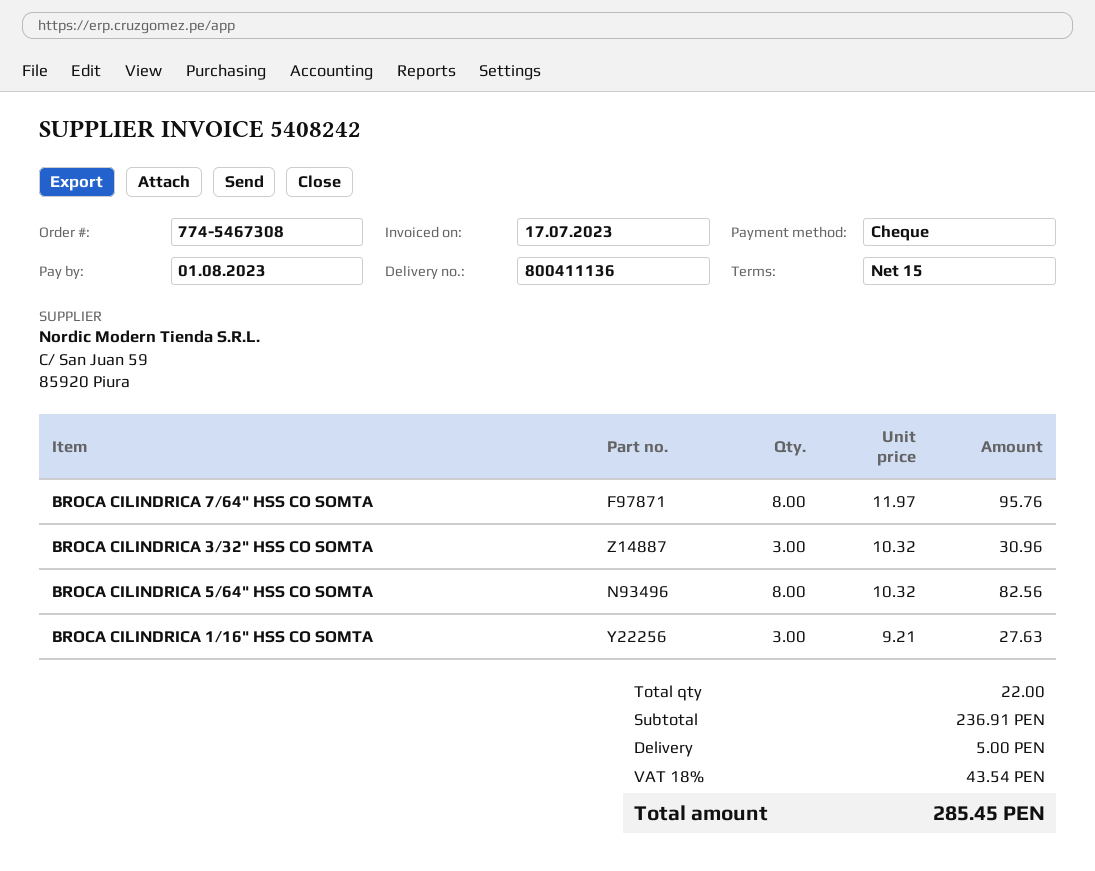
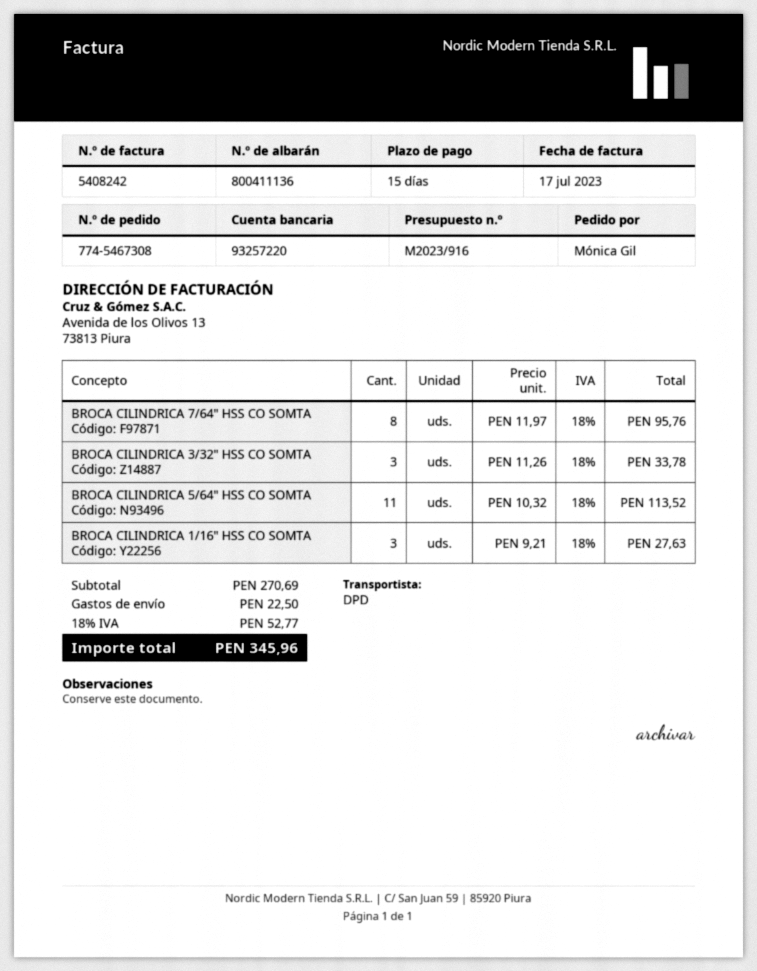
BROCA CILINDRICA 3/32" HSS CO SOMTA: 3 x 10.32 = 30.96 -> 3 x 11.26 = 33.78
BROCA CILINDRICA 5/64" HSS CO SOMTA: 8 x 10.32 = 82.56 -> 11 x 10.32 = 113.52
subtotal: 236.91 -> 270.69
shipping: 5.00 -> 22.50
tax: 18% = 43.54 -> 18% = 52.77
total: 285.45 -> 345.96

